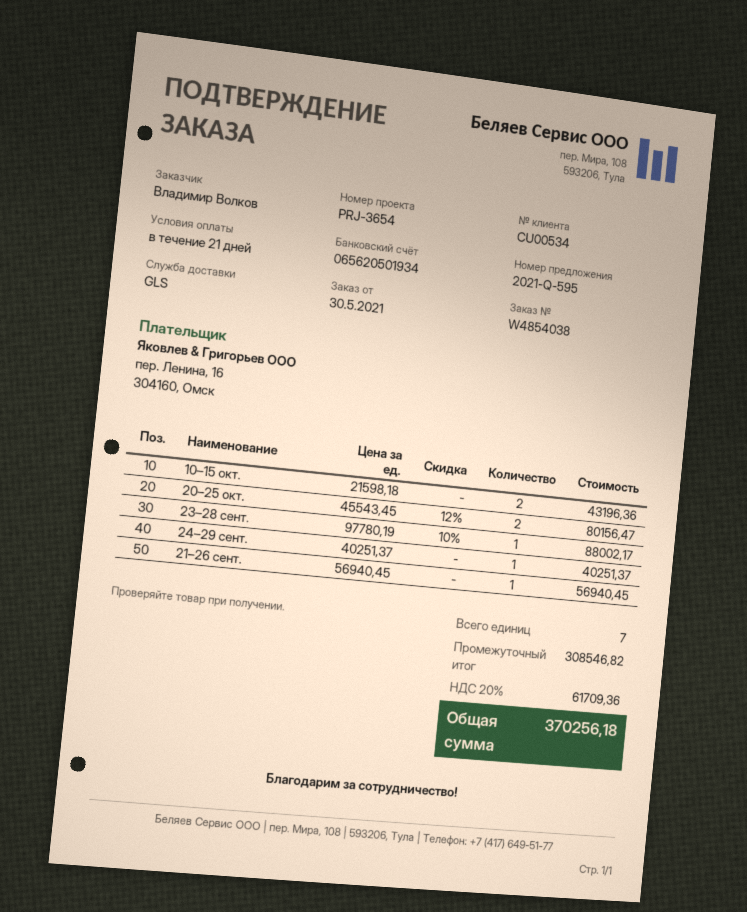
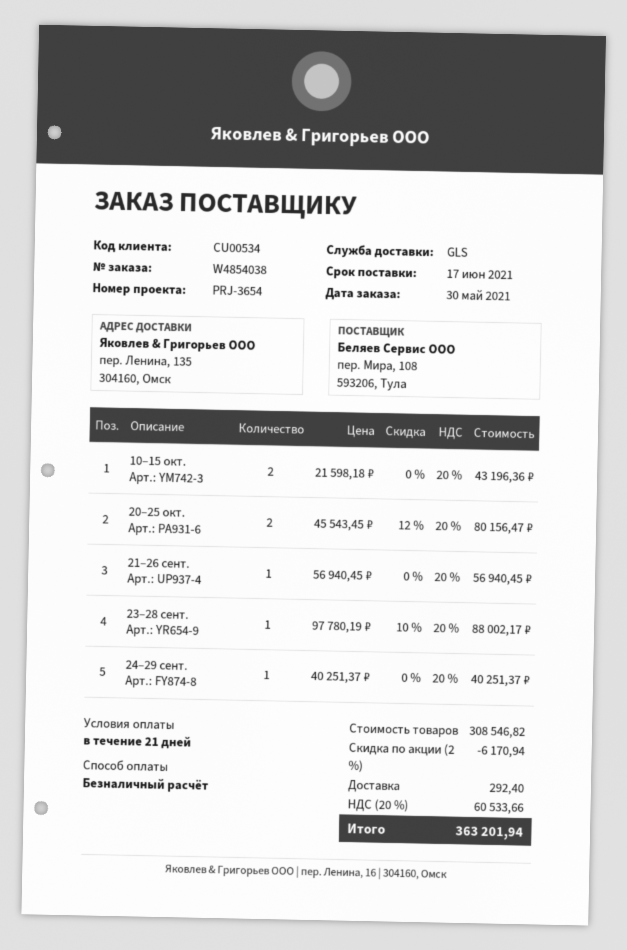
discount: none -> 2% = 6170.94
shipping: none -> 292.40
tax: 20% = 61709.36 -> 20% = 60533.66
total: 370256.18 -> 363201.94

